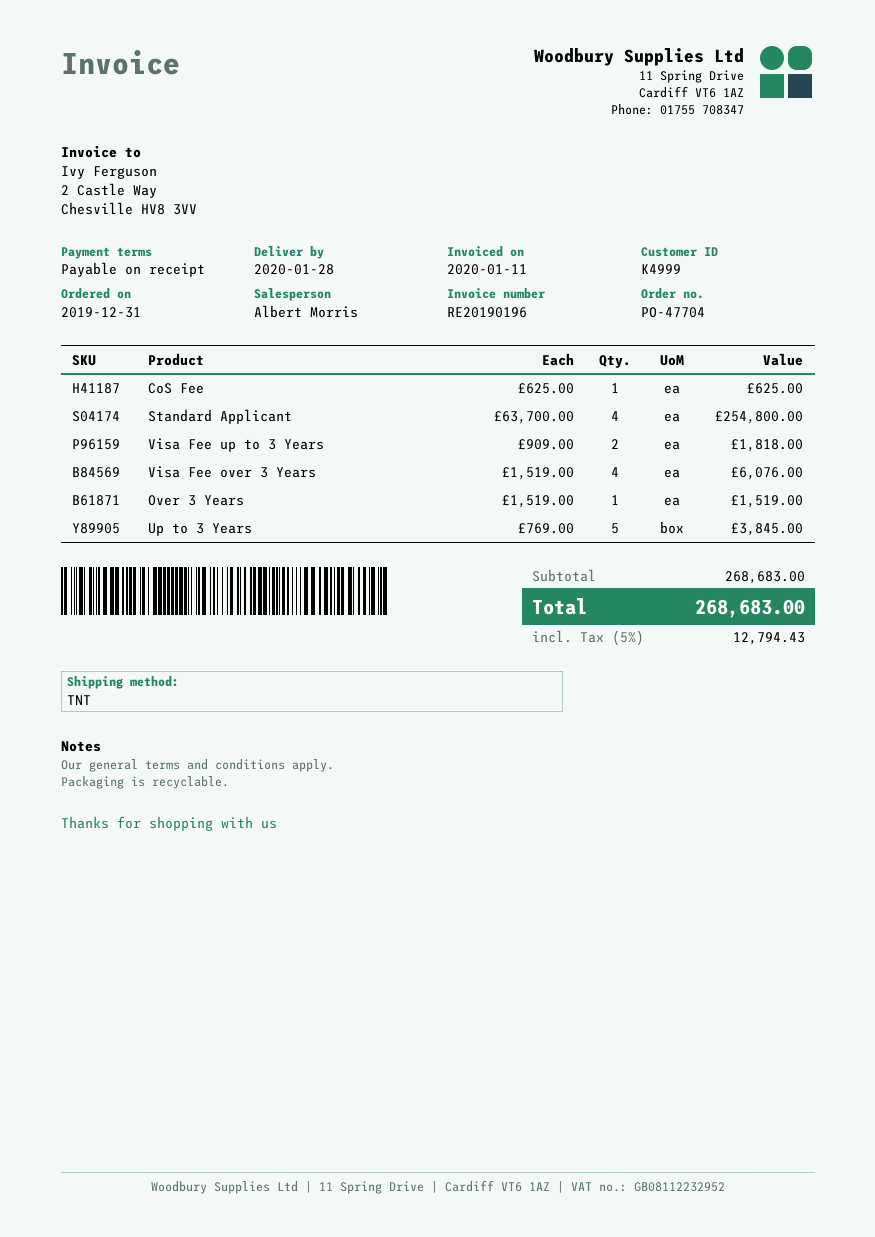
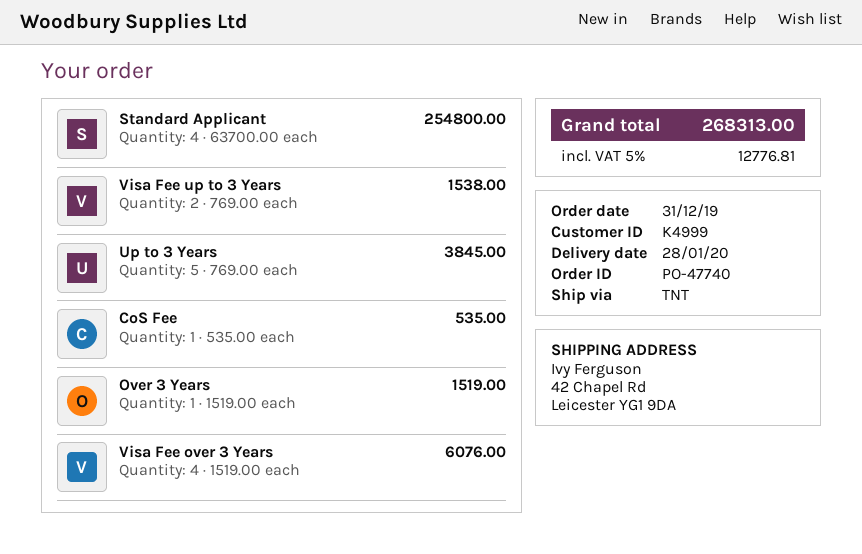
order number: PO-47704 -> PO-47740
CoS Fee: 1 x 625.00 = 625.00 -> 1 x 535.00 = 535.00
Visa Fee up to 3 Years: 2 x 909.00 = 1818.00 -> 2 x 769.00 = 1538.00
tax: 5% = 12794.43 -> 5% = 12776.81
total: 268683.00 -> 268313.00

